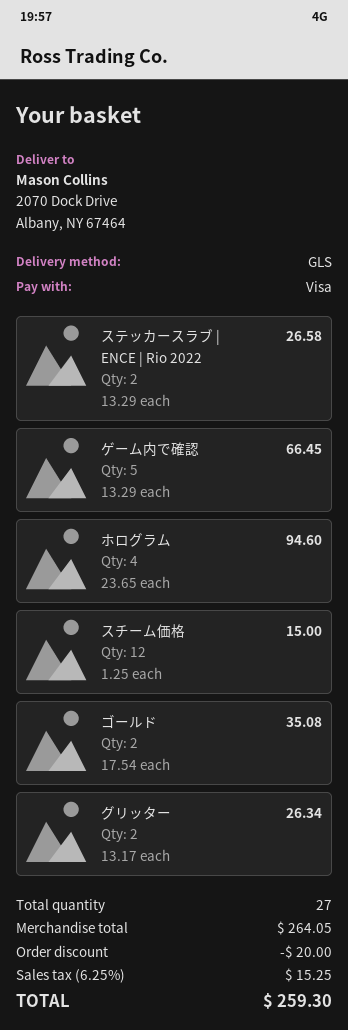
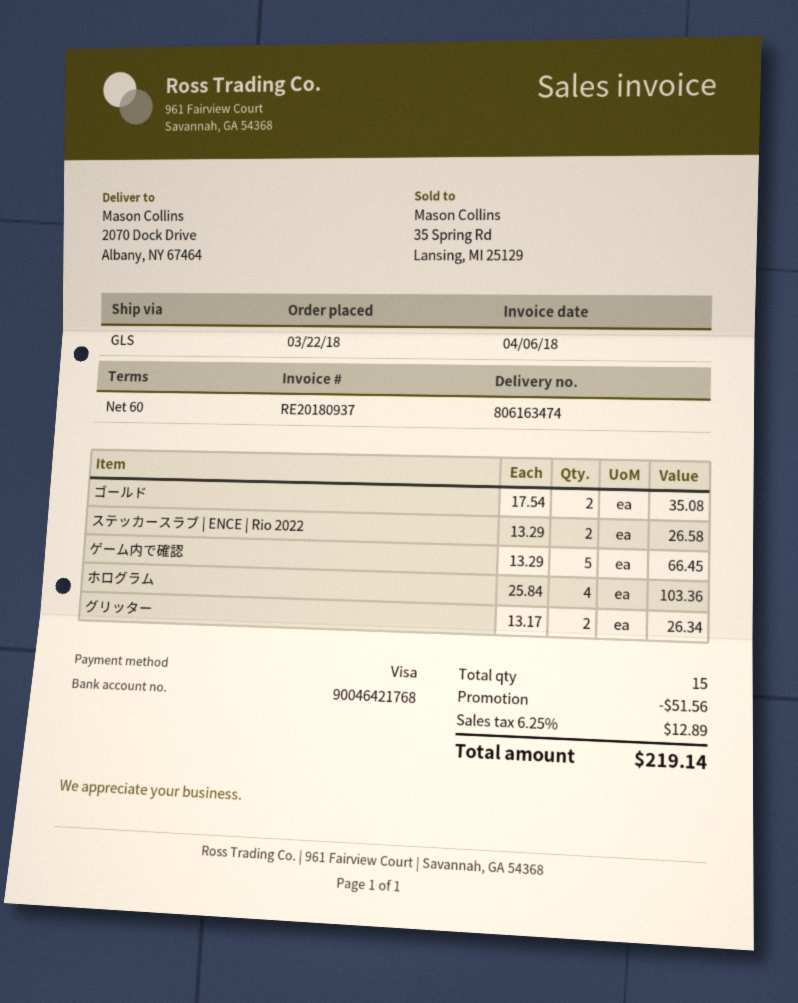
ホログラム: 4 x 23.65 = 94.60 -> 4 x 25.84 = 103.36
スチーム価格: 12 x 1.25 = 15.00 -> none
total quantity: 27 -> 15
discount: 20.00 -> 51.56
tax: 6.25% = 15.25 -> 6.25% = 12.89
total: 259.30 -> 219.14

